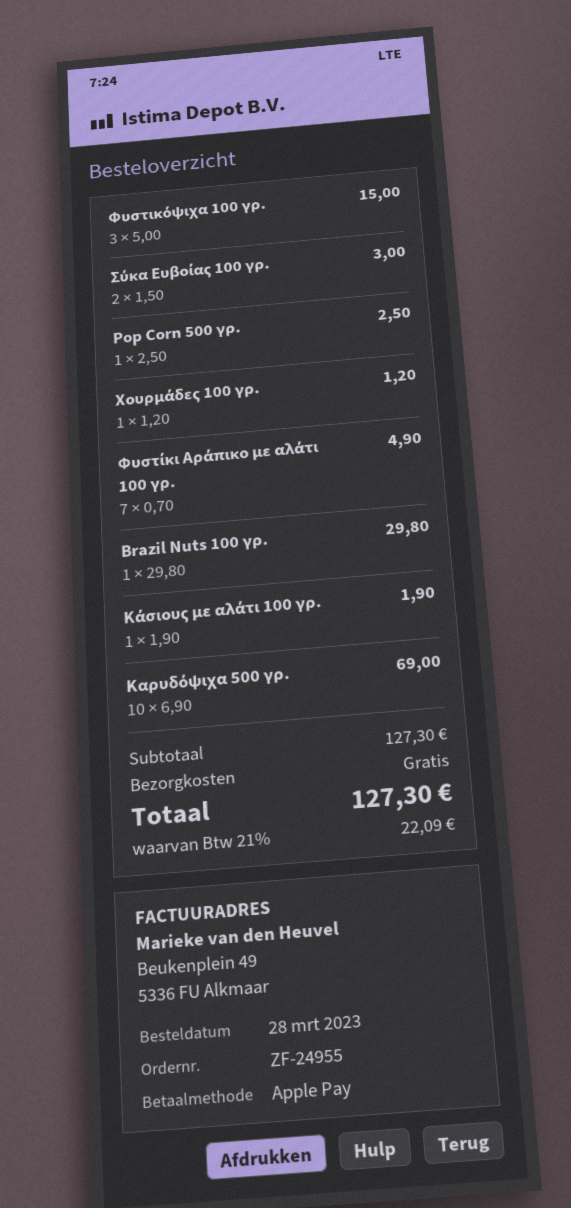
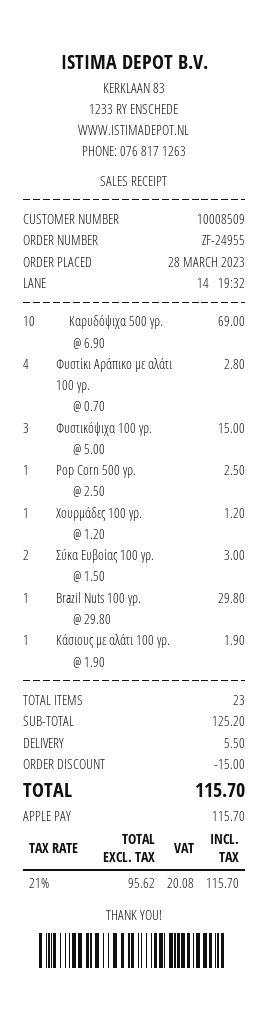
Φυστίκι Αράπικο με αλάτι 100 γρ.: 7 x 0.70 = 4.90 -> 4 x 0.70 = 2.80
subtotal: 127.30 -> 125.20
discount: none -> 15.00
shipping: 0.00 -> 5.50
tax: 21% = 22.09 -> 21% = 20.08
total: 127.30 -> 115.70

